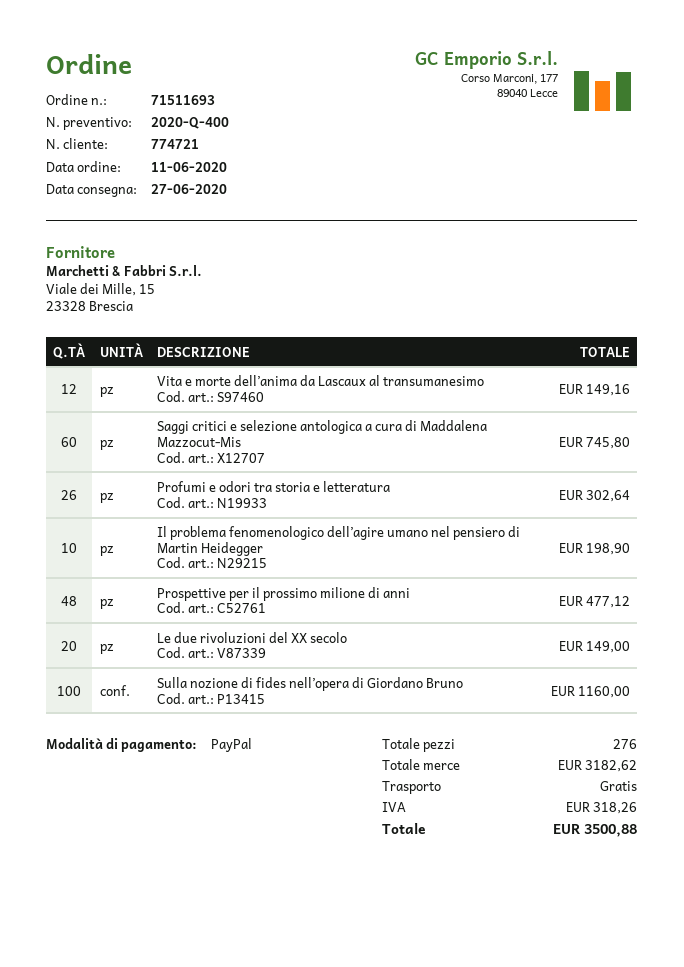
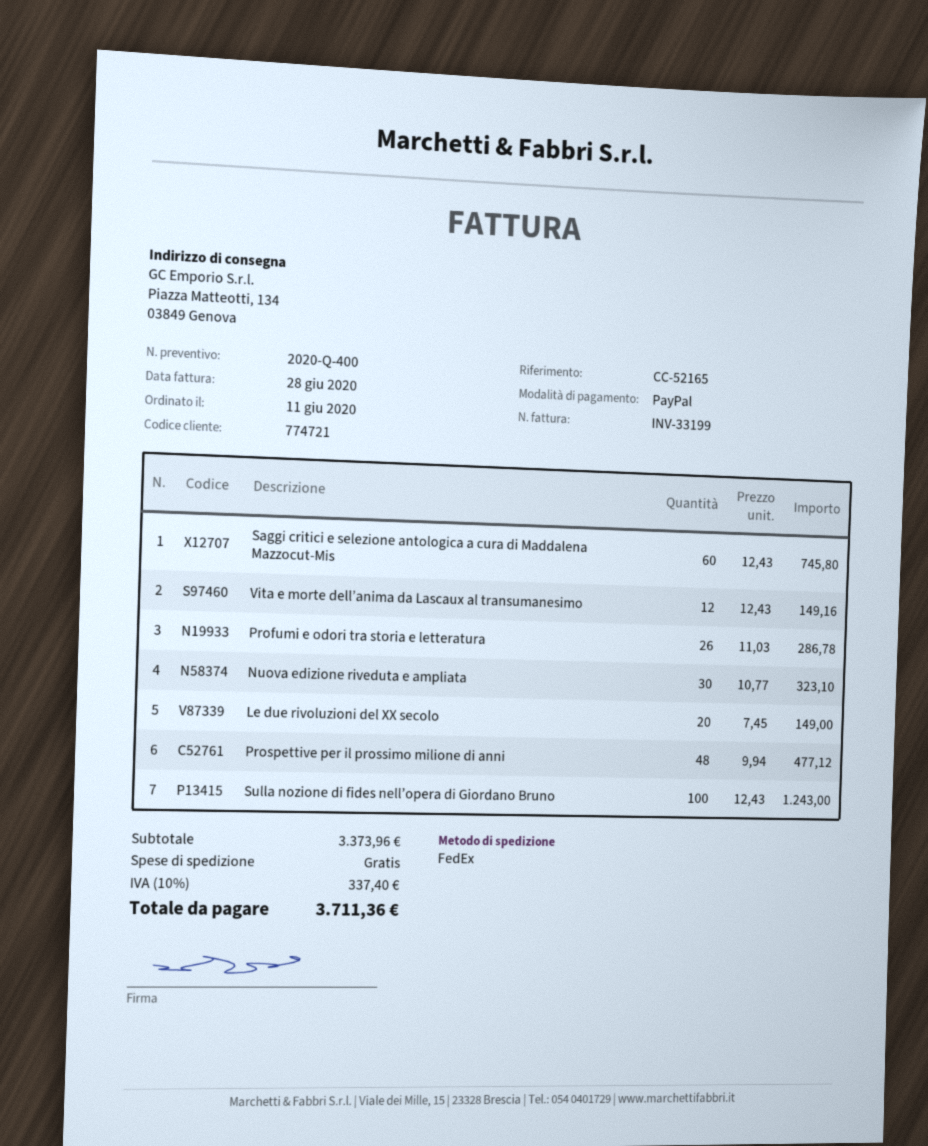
Profumi e odori tra storia e letteratura: 26 for 302.64 -> 26 for 286.78
Il problema fenomenologico dell’agire umano nel pensiero di Martin Heidegger: 10 for 198.90 -> none
Sulla nozione di fides nell’opera di Giordano Bruno: 100 for 1160.00 -> 100 for 1243.00
Nuova edizione riveduta e ampliata: none -> 30 for 323.10
subtotal: 3182.62 -> 3373.96
tax: 318.26 -> 337.40
total: 3500.88 -> 3711.36

